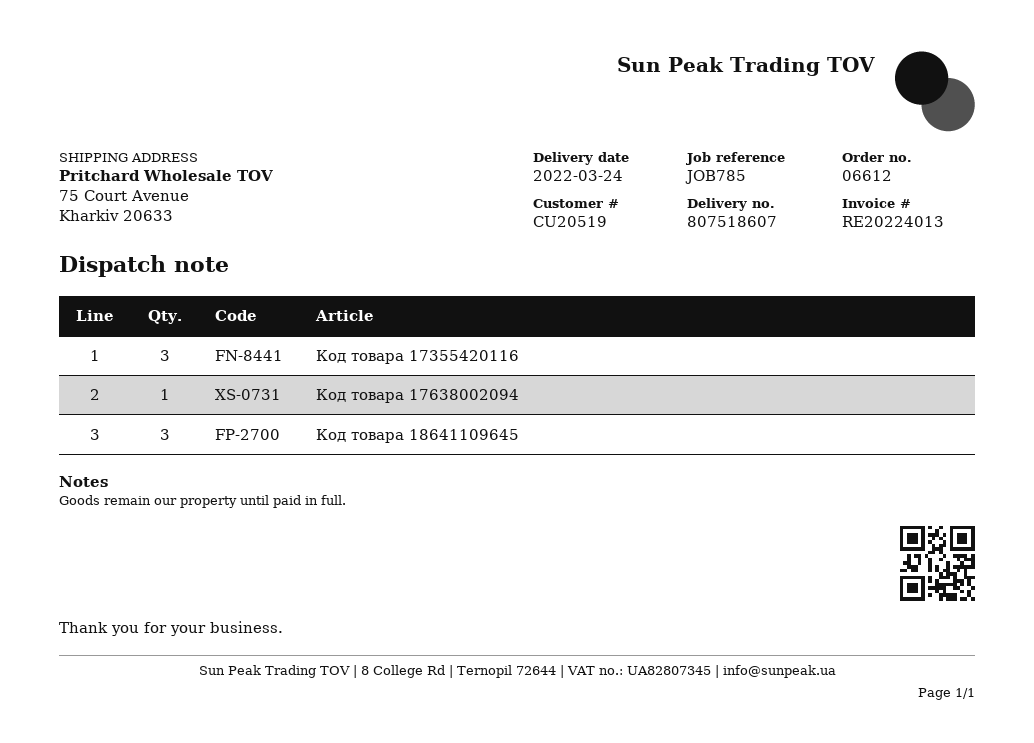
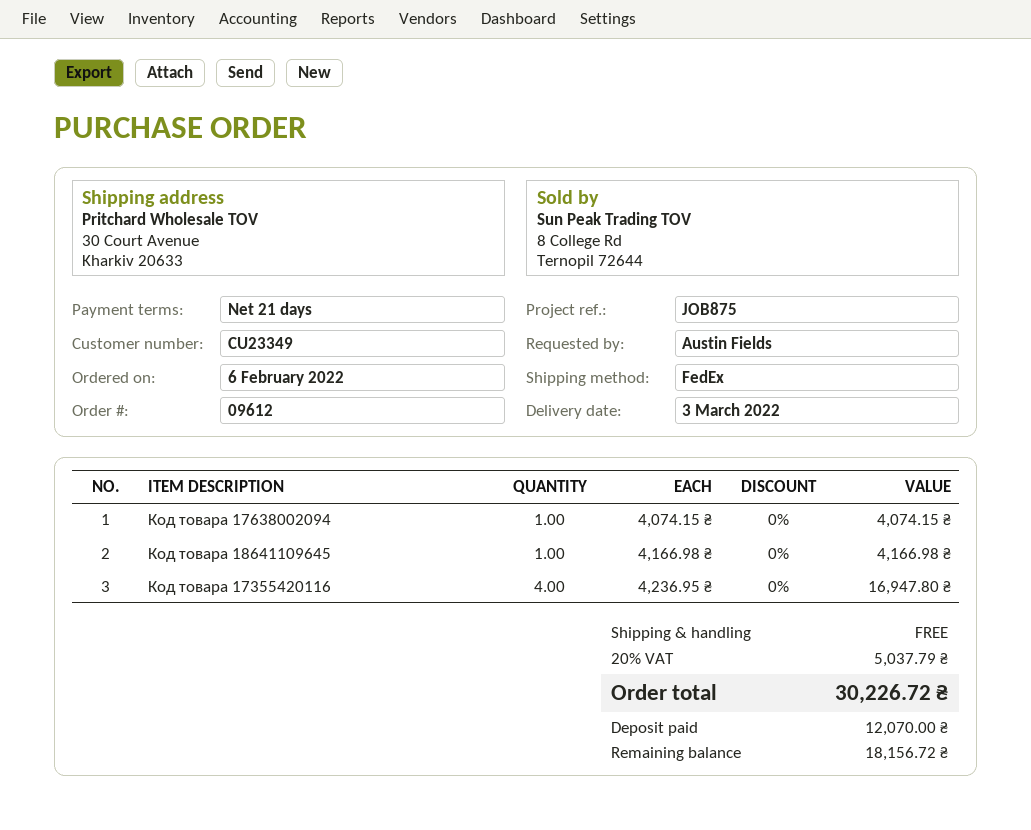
order number: 06612 -> 09612
delivery date: 2022-03-24 -> 2022-03-03
customer number: CU20519 -> CU23349
reference: JOB785 -> JOB875
ship to: 75 Court Avenue, Kharkiv 20633 -> 30 Court Avenue, Kharkiv 20633
Код товара 17355420116: 3 -> 4
Код товара 18641109645: 3 -> 1

